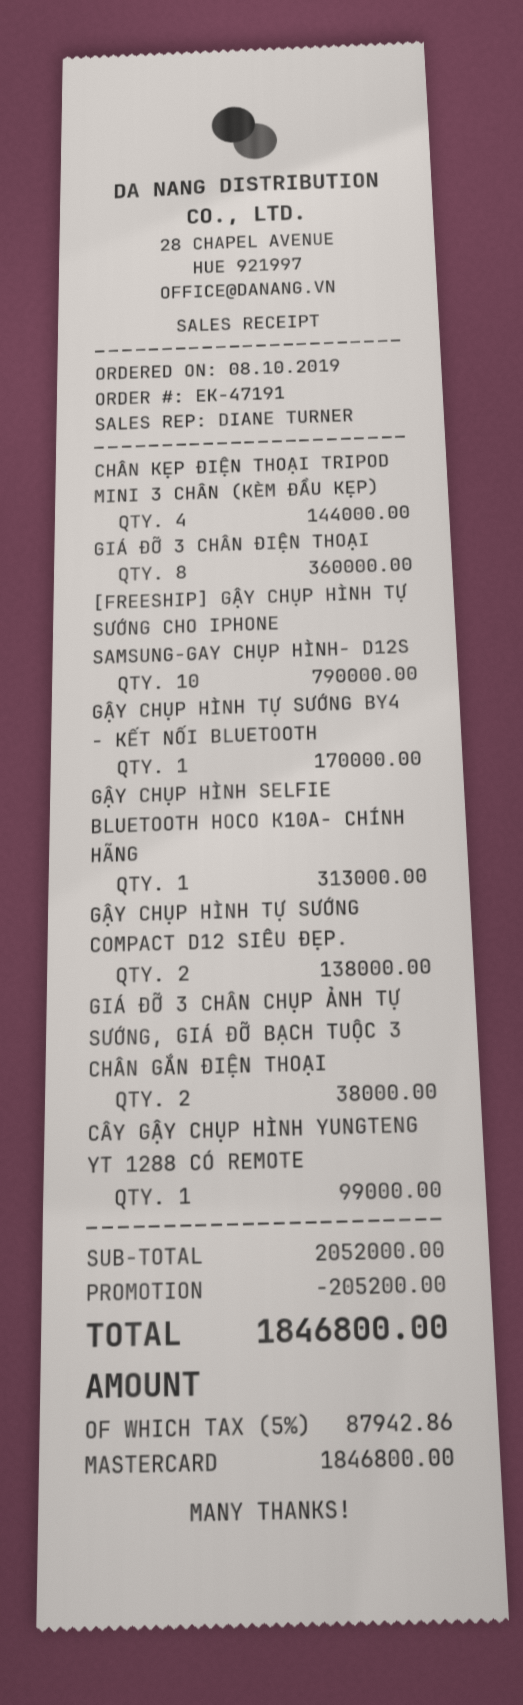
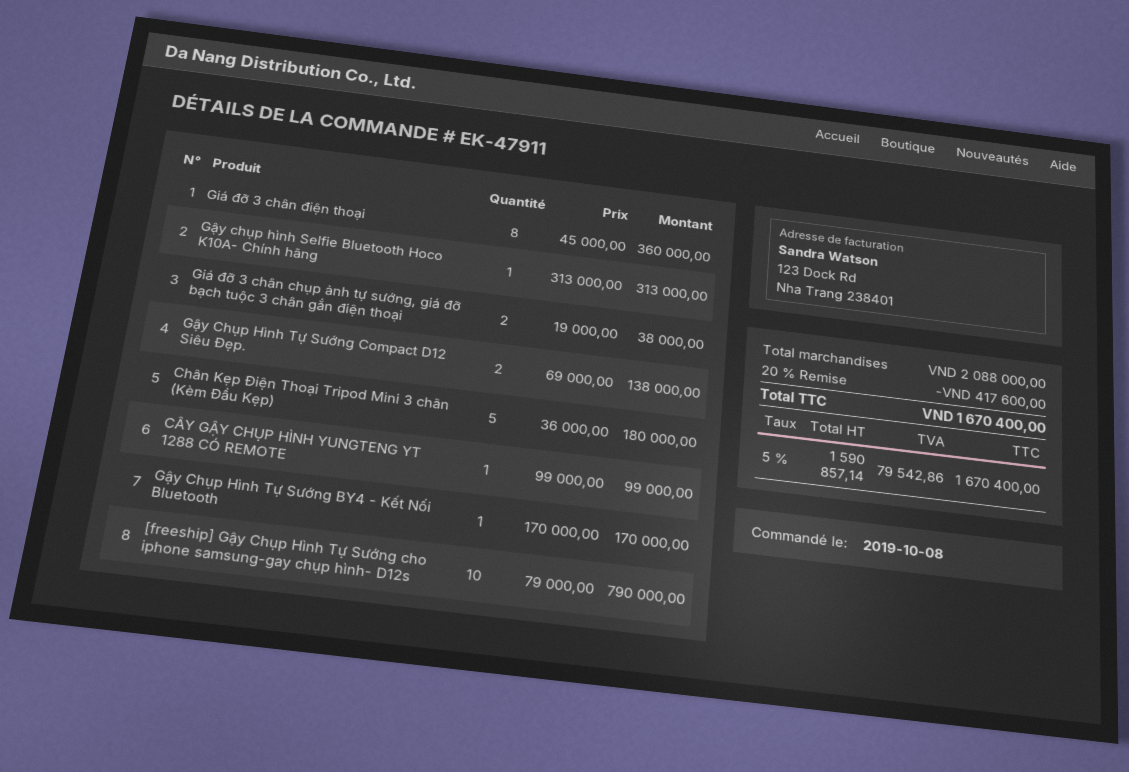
order number: EK-47191 -> EK-47911
CHÂN KẸP ĐIỆN THOẠI TRIPOD MINI 3 CHÂN (KÈM ĐẦU KẸP): 4 for 144000.00 -> 5 for 180000.00
subtotal: 2052000.00 -> 2088000.00
discount: 205200.00 -> 417600.00
tax: 5% = 87942.86 -> 5% = 79542.86
total: 1846800.00 -> 1670400.00

